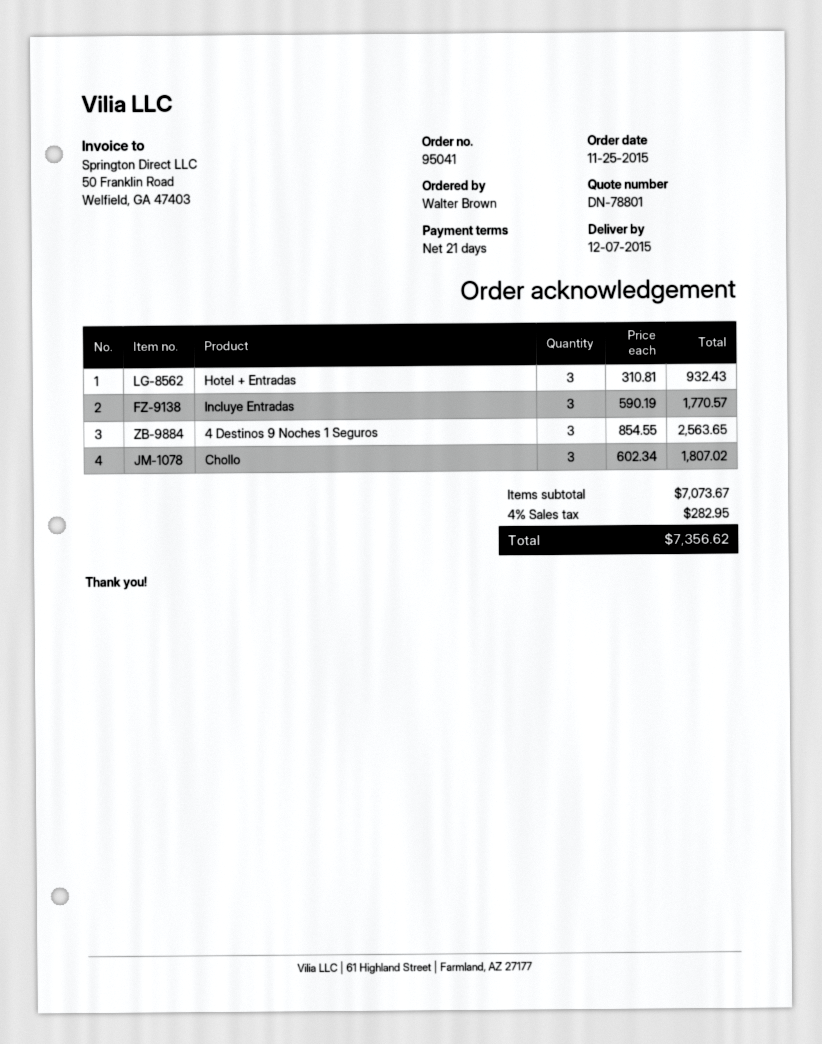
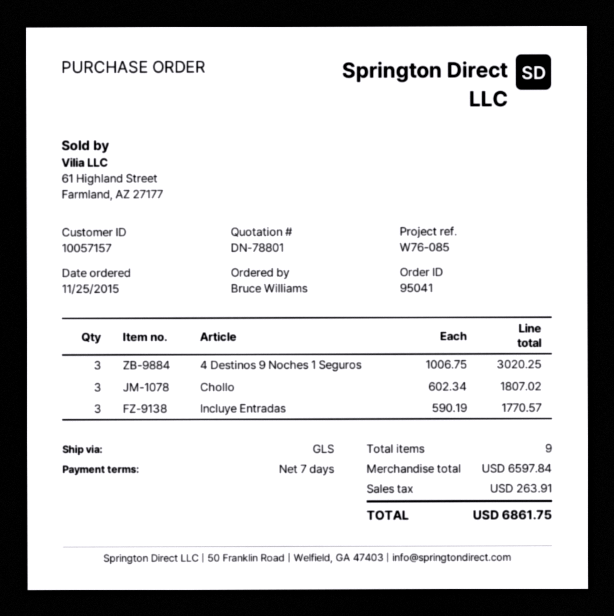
payment terms: 21 days -> 7 days
ordered by: Walter Brown -> Bruce Williams
Hotel + Entradas: 3 x 310.81 = 932.43 -> none
4 Destinos 9 Noches 1 Seguros: 3 x 854.55 = 2563.65 -> 3 x 1006.75 = 3020.25
subtotal: 7073.67 -> 6597.84
tax: 282.95 -> 263.91
total: 7356.62 -> 6861.75

